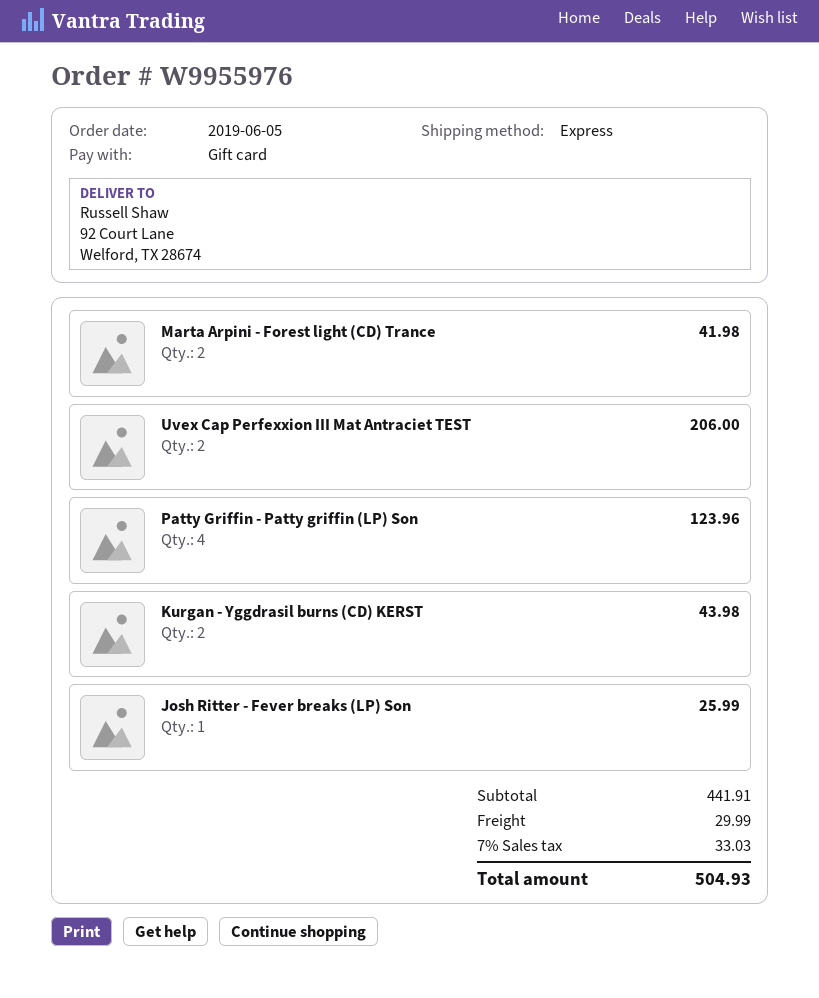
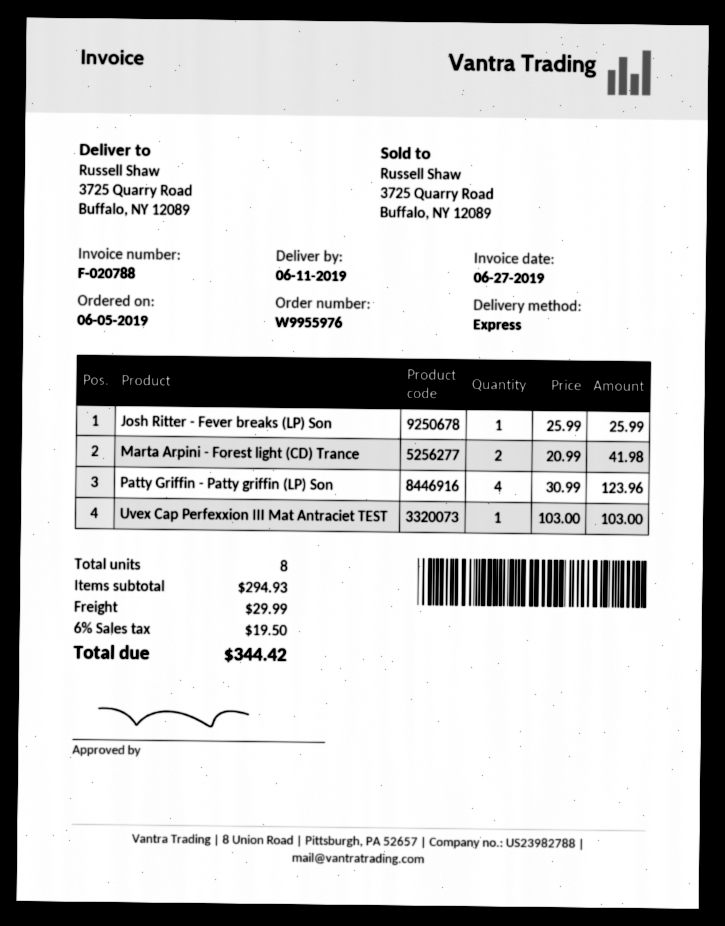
ship to: 92 Court Lane, Welford, TX 28674 -> 3725 Quarry Road, Buffalo, NY 12089
Uvex Cap Perfexxion III Mat Antraciet TEST: 2 for 206.00 -> 1 for 103.00
Kurgan - Yggdrasil burns (CD) KERST: 2 for 43.98 -> none
subtotal: 441.91 -> 294.93
tax: 7% = 33.03 -> 6% = 19.50
total: 504.93 -> 344.42

